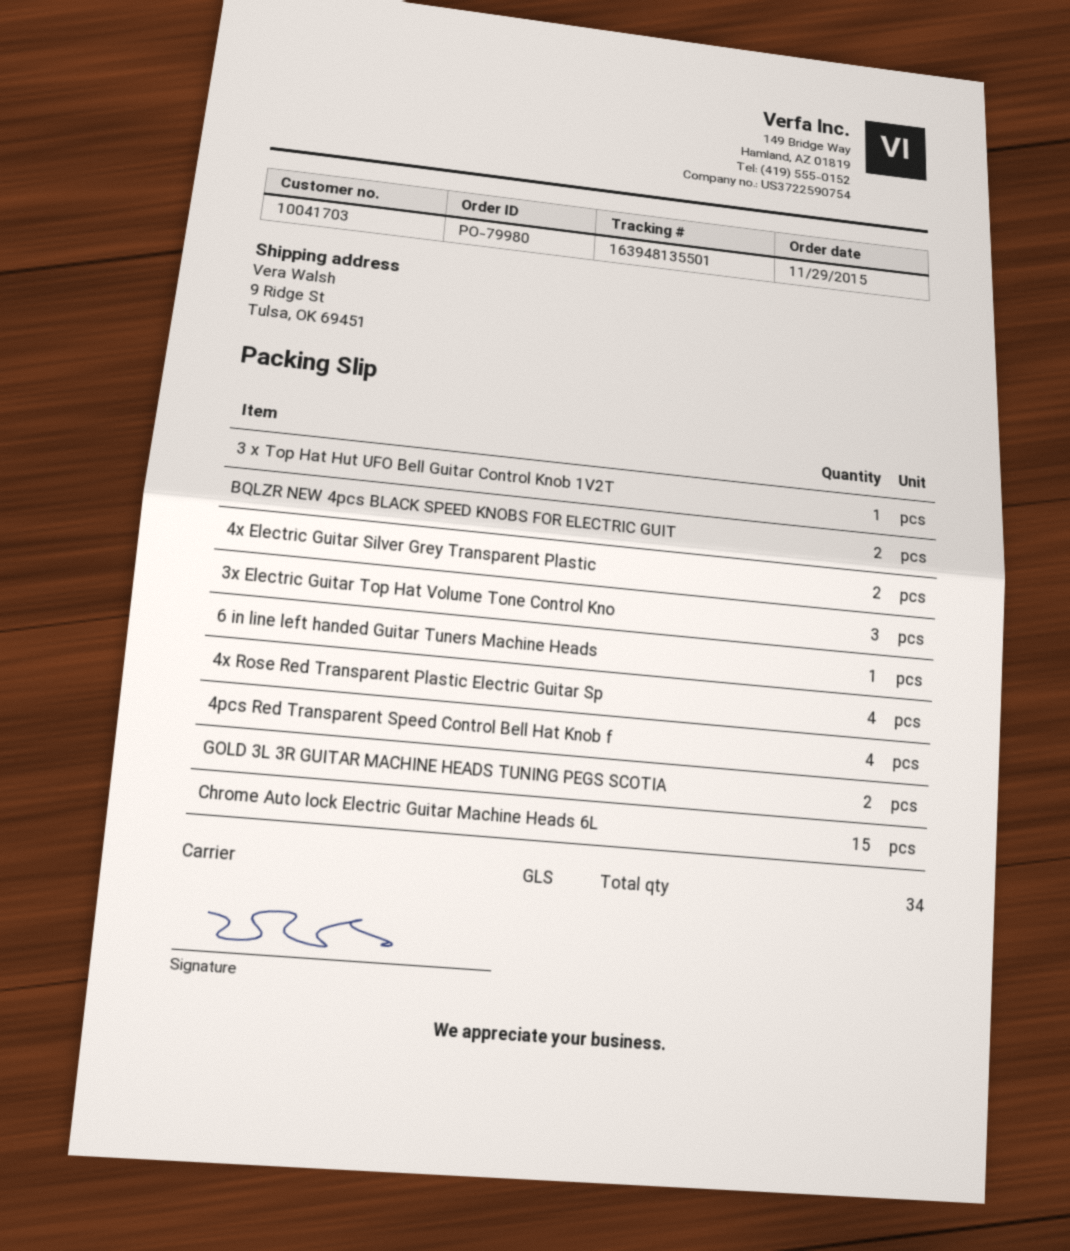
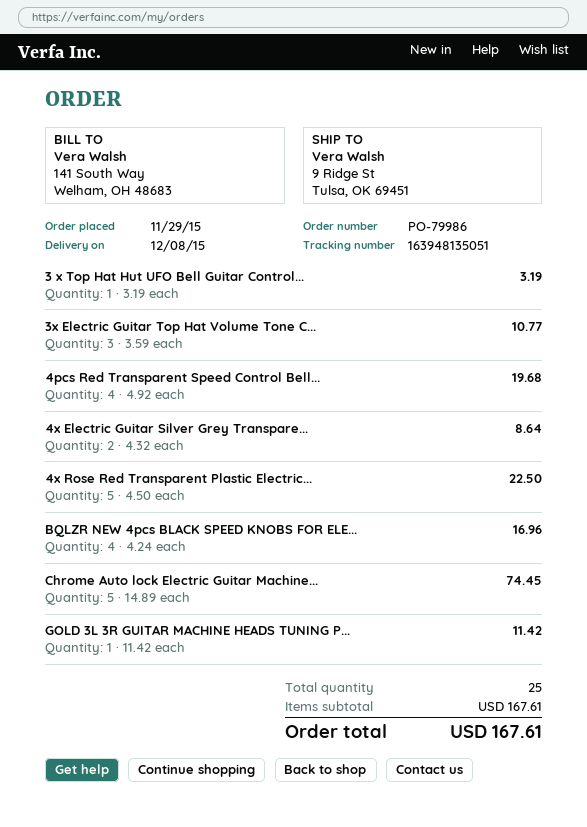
order number: PO-79980 -> PO-79986
tracking number: 163948135501 -> 163948135051
BQLZR NEW 4pcs BLACK SPEED KNOBS FOR ELECTRIC GUIT: 2 -> 4
6 in line left handed Guitar Tuners Machine Heads: 1 -> none
4x Rose Red Transparent Plastic Electric Guitar Sp: 4 -> 5
GOLD 3L 3R GUITAR MACHINE HEADS TUNING PEGS SCOTIA: 2 -> 1
Chrome Auto lock Electric Guitar Machine Heads 6L: 15 -> 5
total quantity: 34 -> 25

